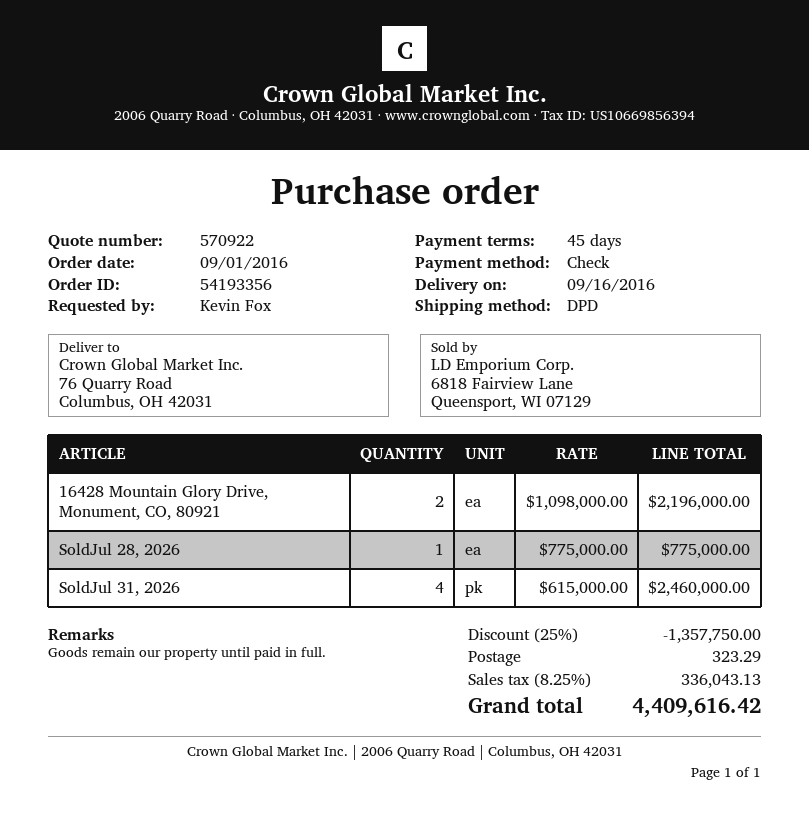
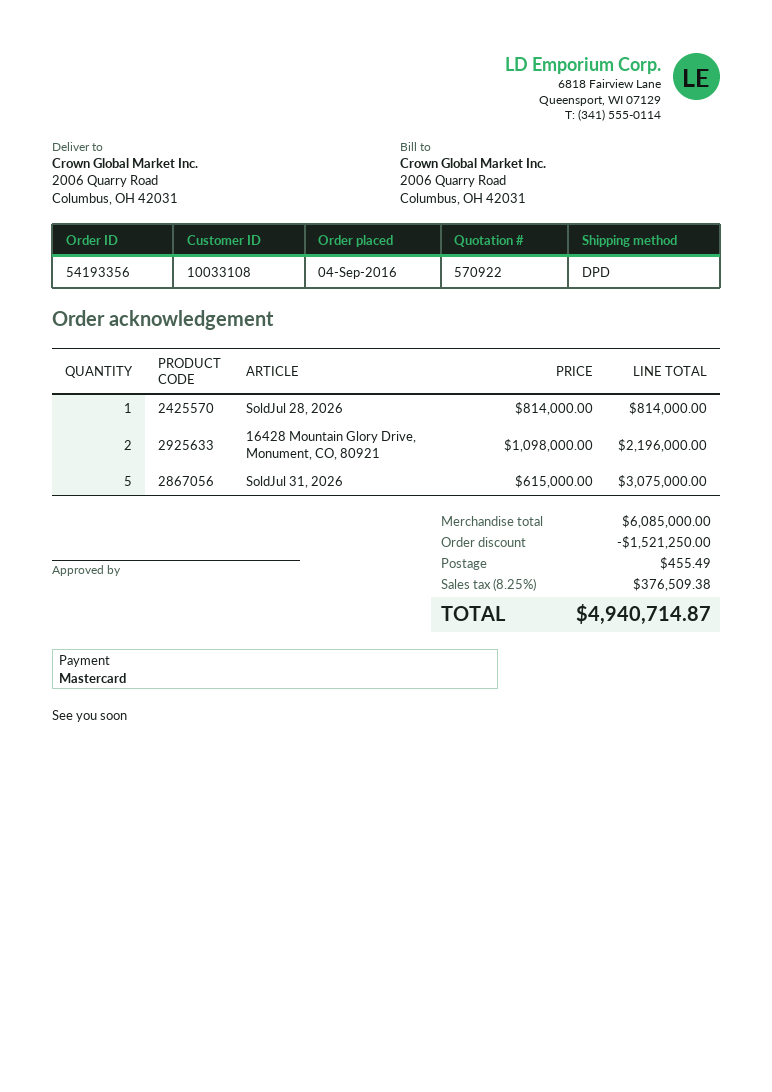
order date: 2016-09-01 -> 2016-09-04
payment method: cheque -> Mastercard
ship to: 76 Quarry Road, Columbus, OH 42031 -> 2006 Quarry Road, Columbus, OH 42031
SoldJul 28, 2026: 1 x 775000.00 = 775000.00 -> 1 x 814000.00 = 814000.00
SoldJul 31, 2026: 4 x 615000.00 = 2460000.00 -> 5 x 615000.00 = 3075000.00
discount: 1357750.00 -> 1521250.00
shipping: 323.29 -> 455.49
tax: 8.25% = 336043.13 -> 8.25% = 376509.38
total: 4409616.42 -> 4940714.87

